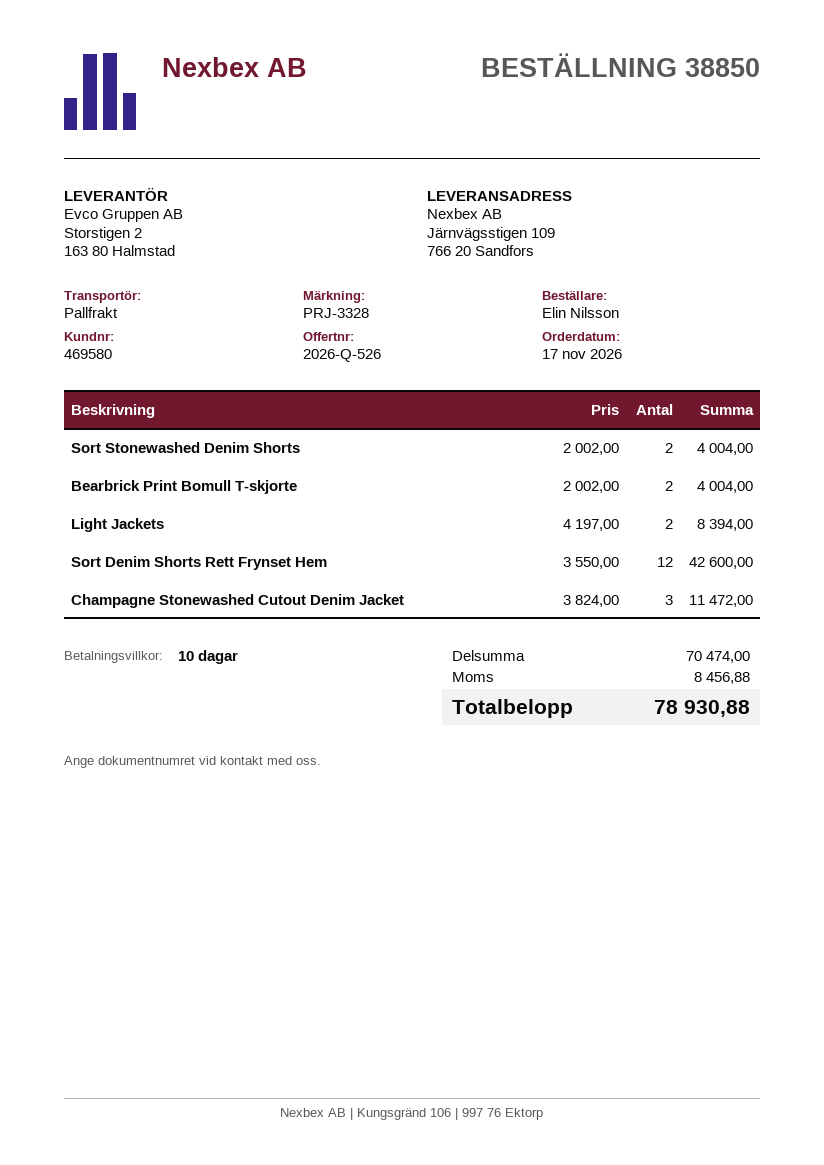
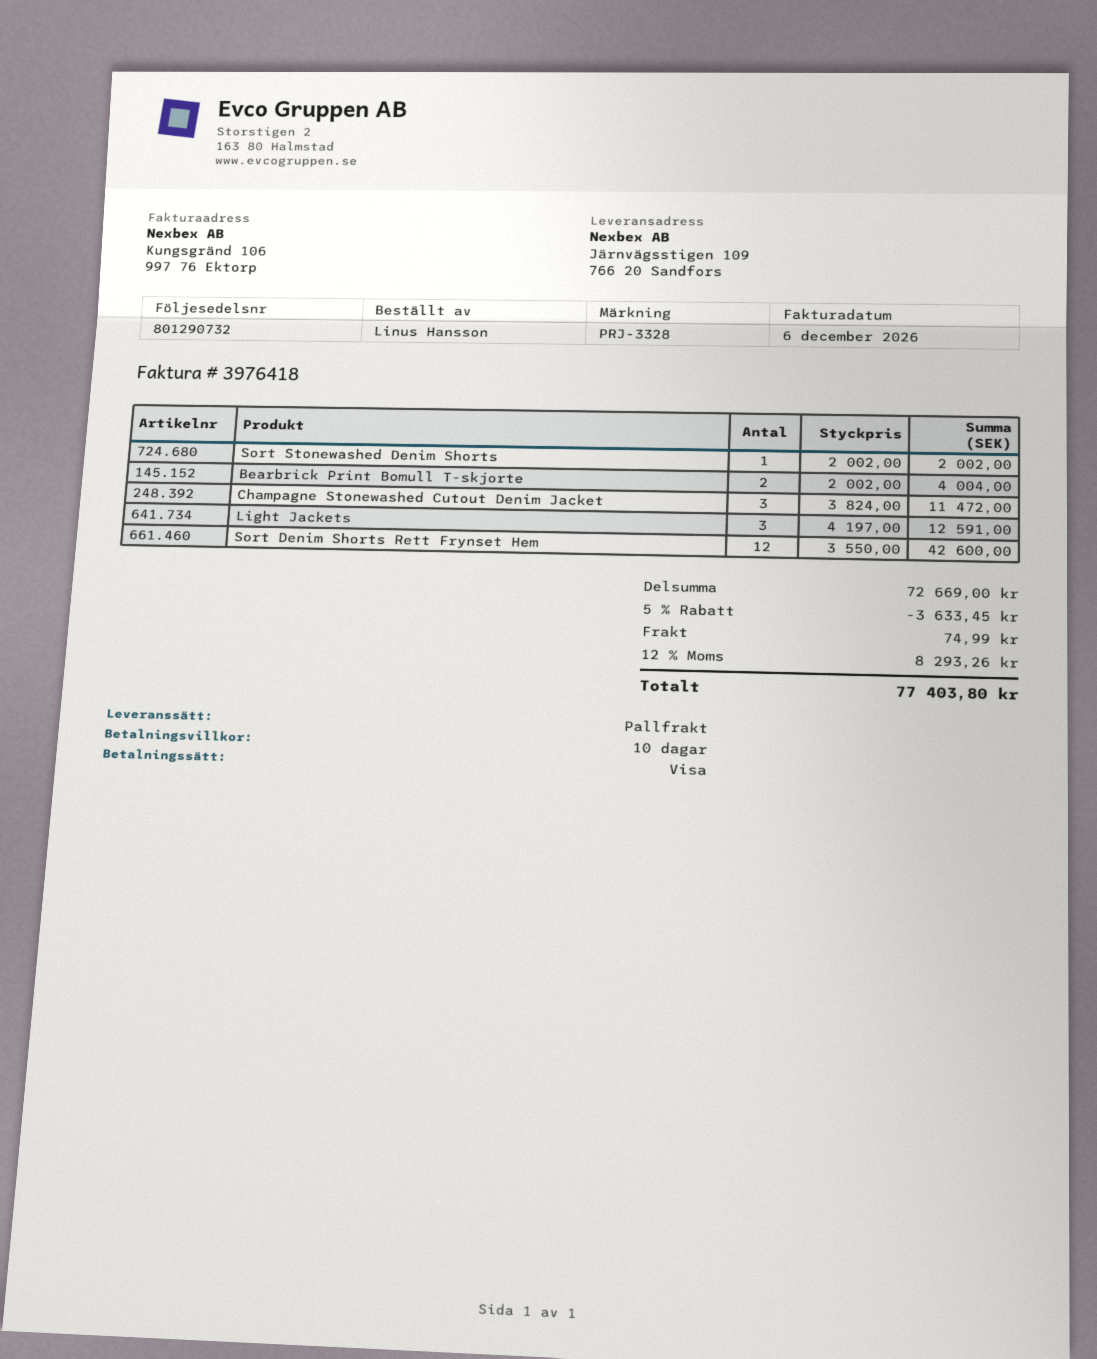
ordered by: Elin Nilsson -> Linus Hansson
Sort Stonewashed Denim Shorts: 2 x 2002.00 = 4004.00 -> 1 x 2002.00 = 2002.00
Light Jackets: 2 x 4197.00 = 8394.00 -> 3 x 4197.00 = 12591.00
subtotal: 70474.00 -> 72669.00
discount: none -> 5% = 3633.45
shipping: none -> 74.99
tax: 8456.88 -> 8293.26
total: 78930.88 -> 77403.80

